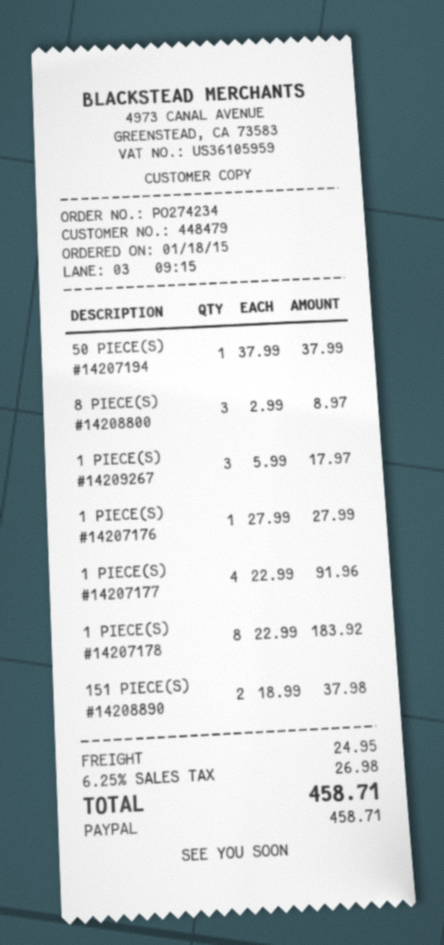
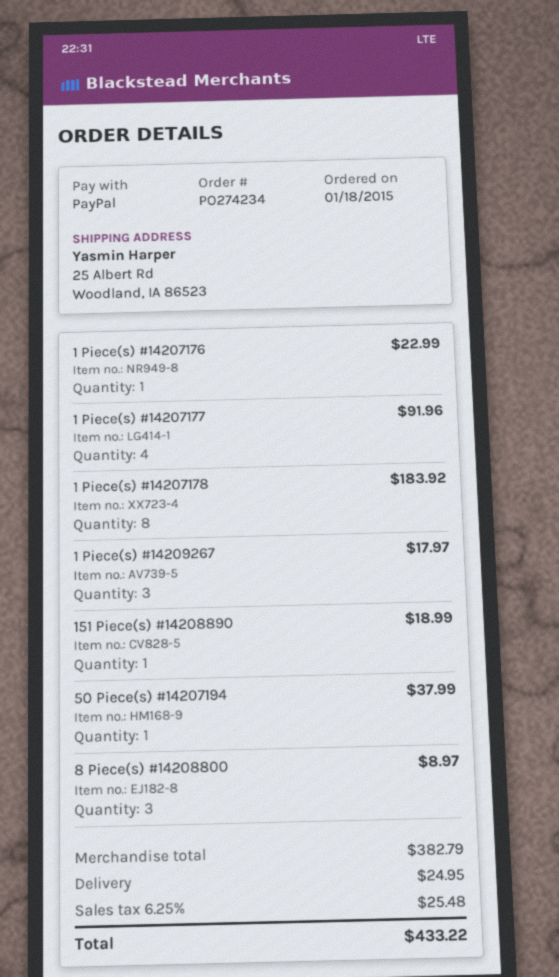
1 PIECE(S) #14207176: 1 for 27.99 -> 1 for 22.99
151 PIECE(S) #14208890: 2 for 37.98 -> 1 for 18.99
tax: 6.25% = 26.98 -> 6.25% = 25.48
total: 458.71 -> 433.22

